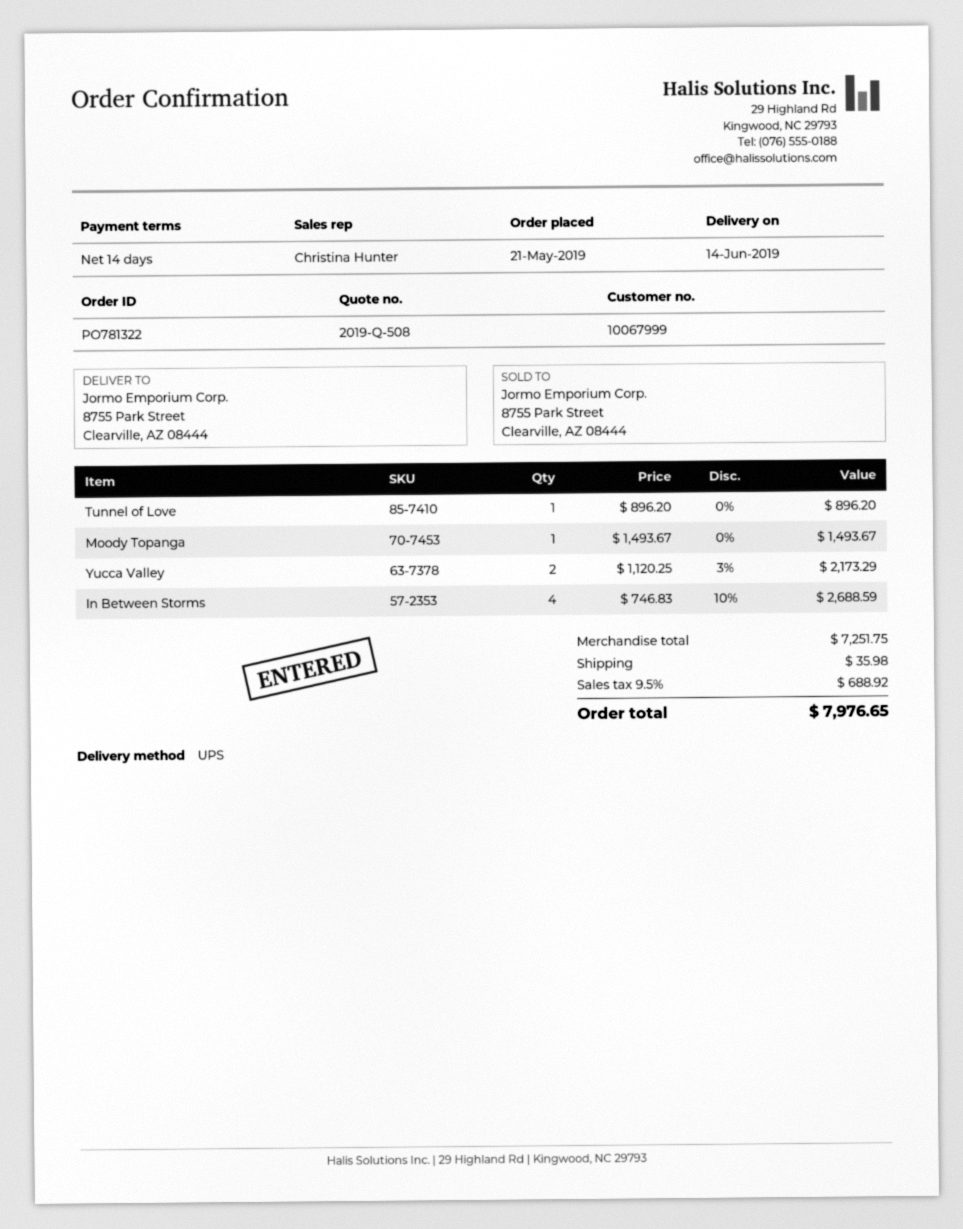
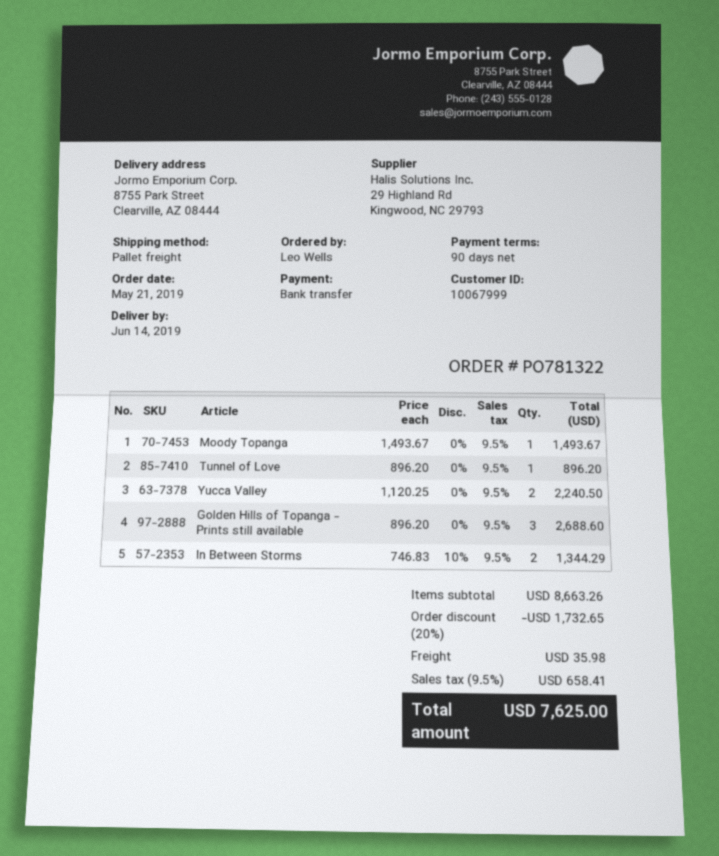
payment terms: 14 days -> 90 days
shipping method: UPS -> pallet freight
Yucca Valley: 2 x 1120.25 - 3% = 2173.29 -> 2 x 1120.25 = 2240.50
In Between Storms: 4 x 746.83 - 10% = 2688.59 -> 2 x 746.83 - 10% = 1344.29
Golden Hills of Topanga - Prints still available: none -> 3 x 896.20 = 2688.60
subtotal: 7251.75 -> 8663.26
discount: none -> 20% = 1732.65
tax: 9.5% = 688.92 -> 9.5% = 658.41
total: 7976.65 -> 7625.00

